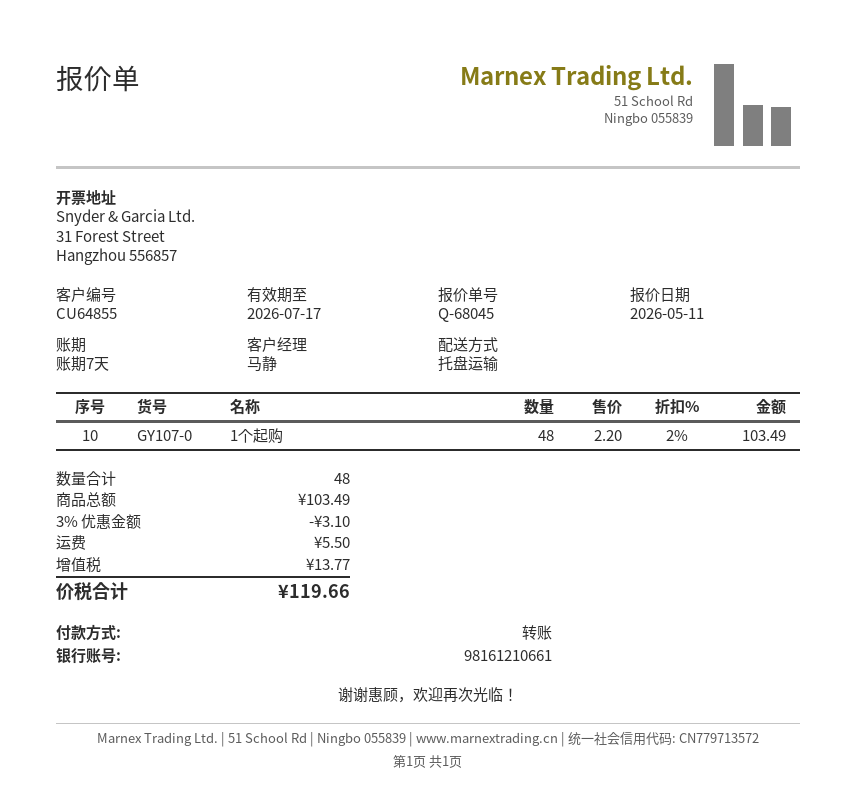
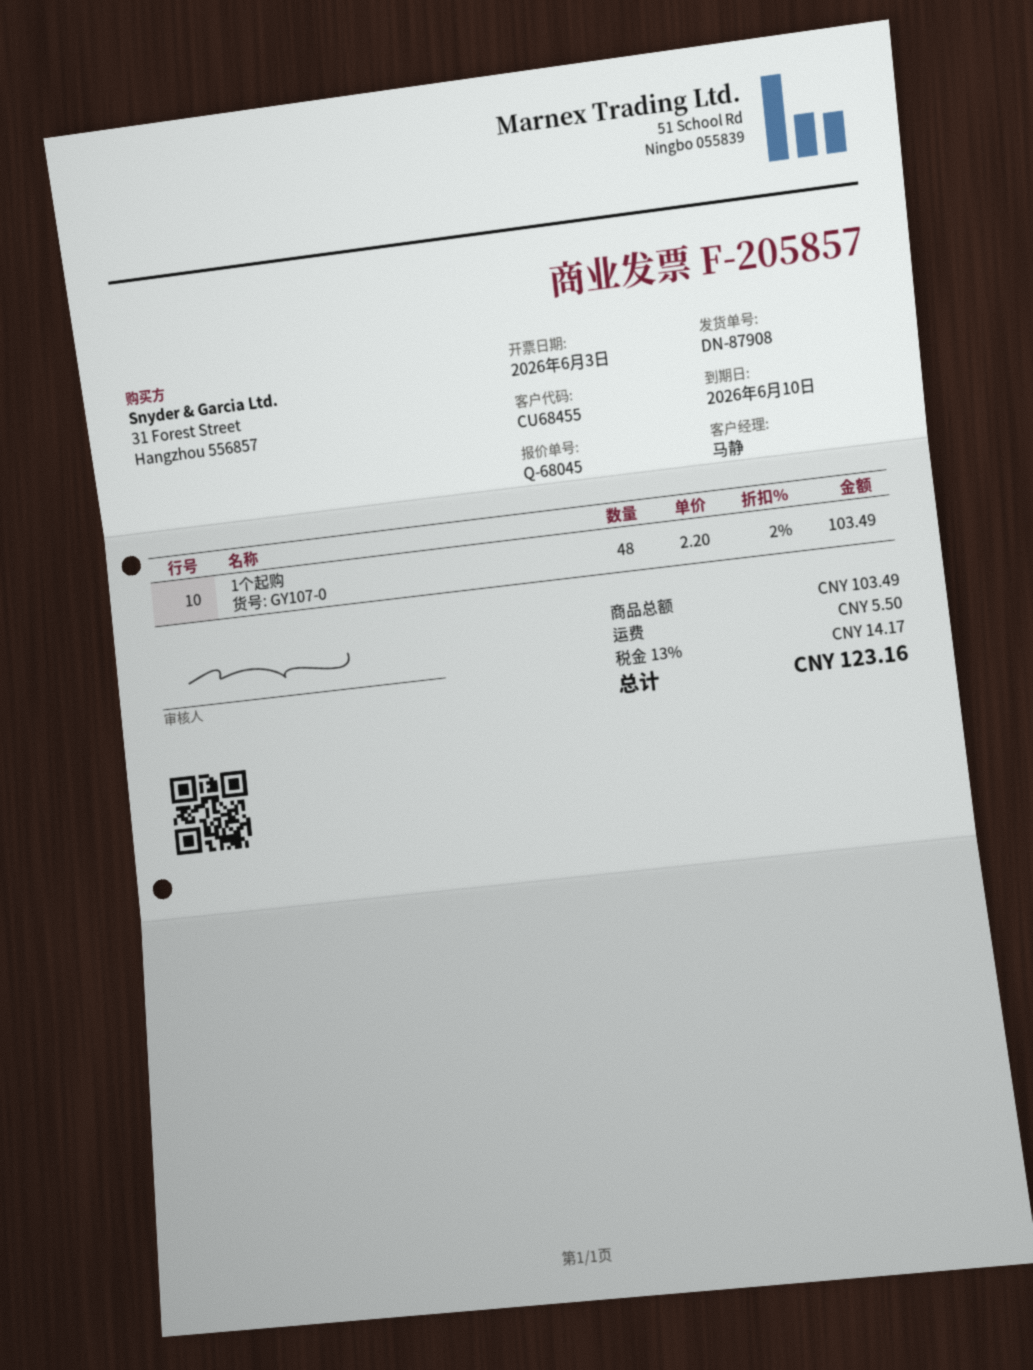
customer number: CU64855 -> CU68455
discount: 3% = 3.10 -> none
tax: 13.77 -> 14.17
total: 119.66 -> 123.16

